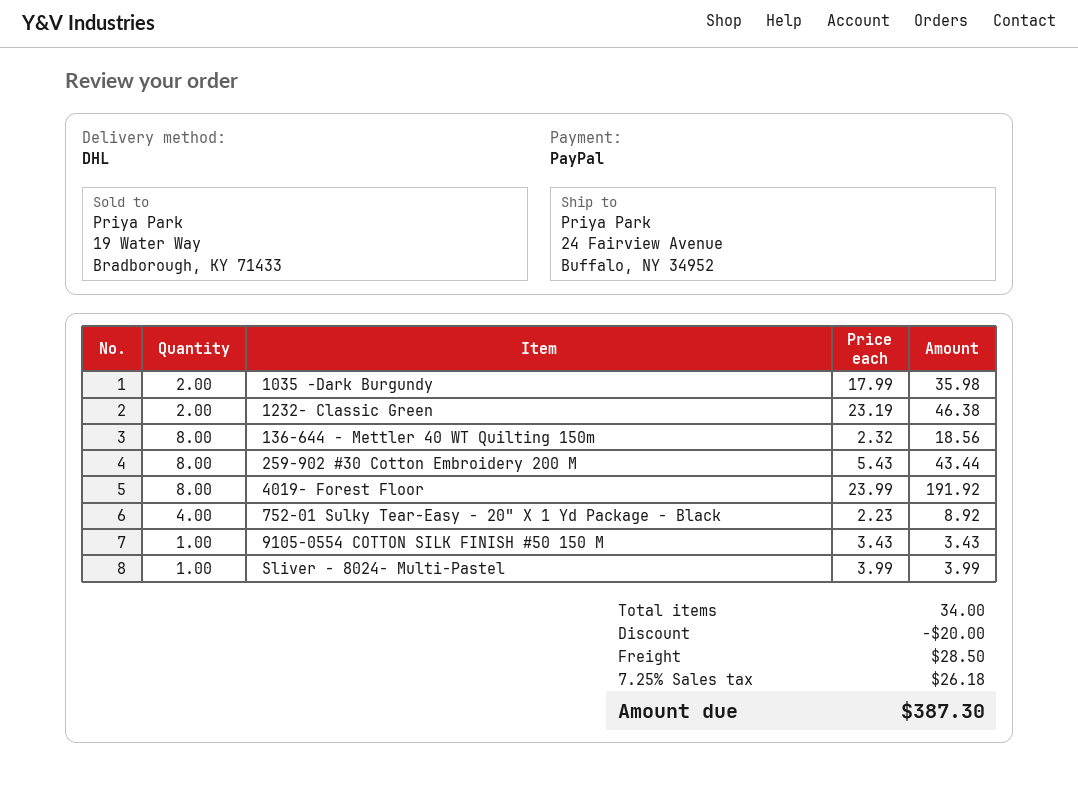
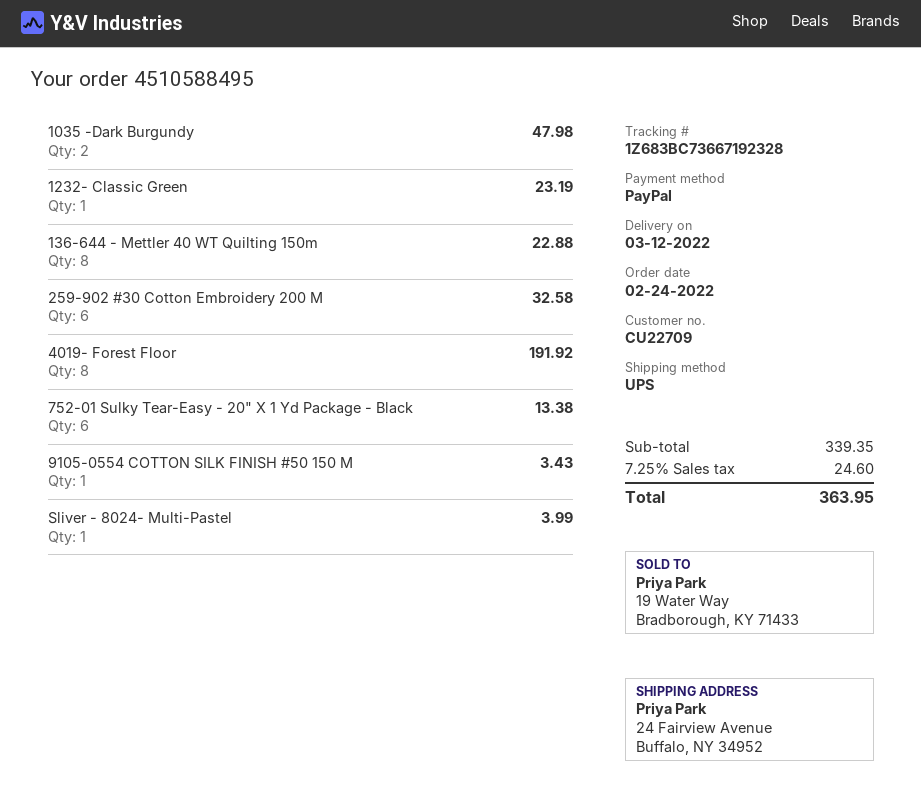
shipping method: DHL -> UPS
1035 -Dark Burgundy: 2 for 35.98 -> 2 for 47.98
1232- Classic Green: 2 for 46.38 -> 1 for 23.19
136-644 - Mettler 40 WT Quilting 150m: 8 for 18.56 -> 8 for 22.88
259-902 #30 Cotton Embroidery 200 M: 8 for 43.44 -> 6 for 32.58
752-01 Sulky Tear-Easy - 20" X 1 Yd Package - Black: 4 for 8.92 -> 6 for 13.38
discount: 20.00 -> none
shipping: 28.50 -> none
tax: 7.25% = 26.18 -> 7.25% = 24.60
total: 387.30 -> 363.95

